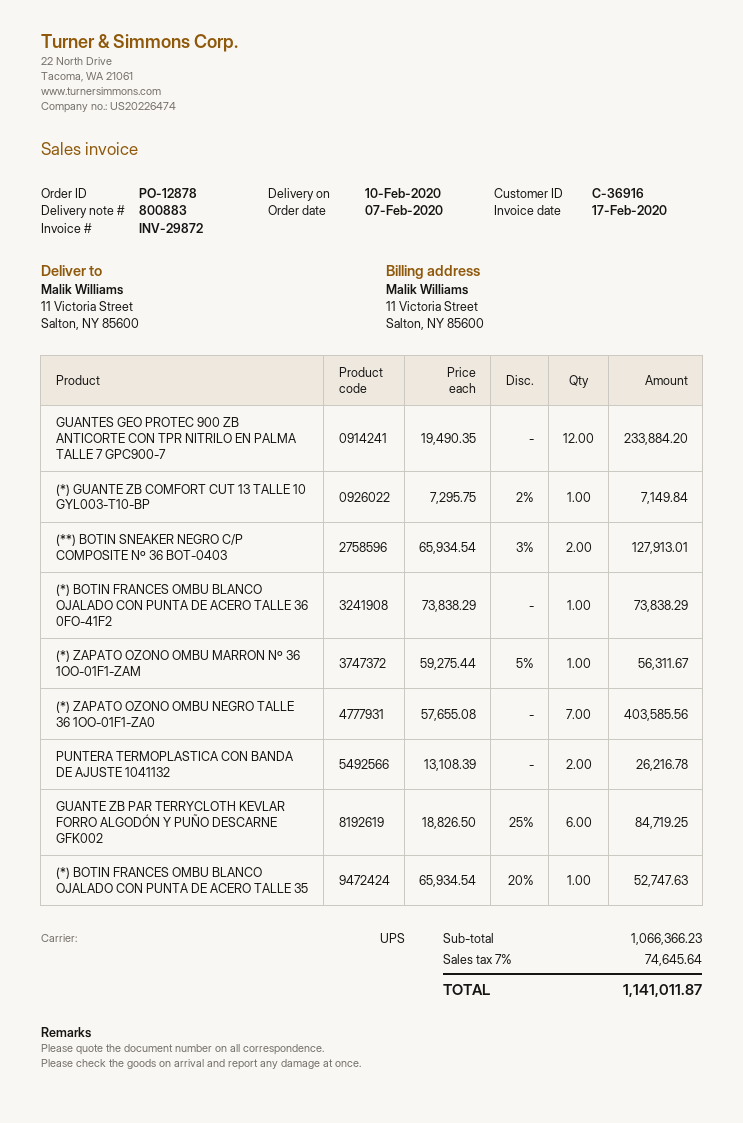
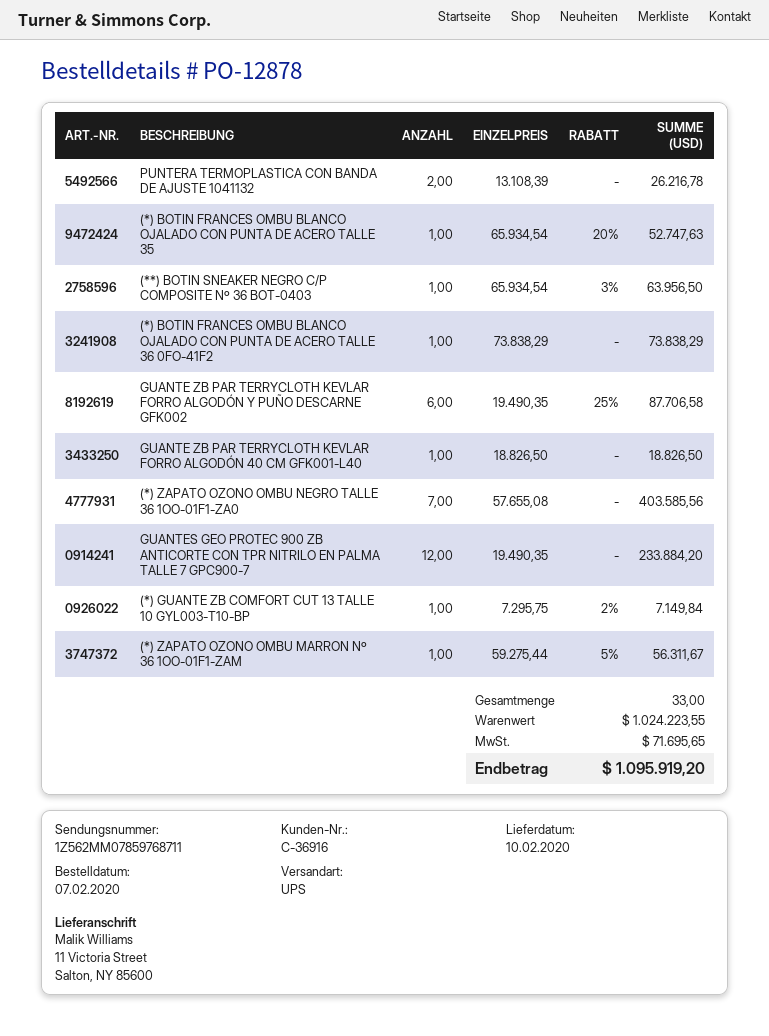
(**) BOTIN SNEAKER NEGRO C/P COMPOSITE Nº 36 BOT-0403: 2 x 65934.54 - 3% = 127913.01 -> 1 x 65934.54 - 3% = 63956.50
GUANTE ZB PAR TERRYCLOTH KEVLAR FORRO ALGODÓN Y PUÑO DESCARNE GFK002: 6 x 18826.50 - 25% = 84719.25 -> 6 x 19490.35 - 25% = 87706.58
GUANTE ZB PAR TERRYCLOTH KEVLAR FORRO ALGODÓN 40 CM GFK001-L40: none -> 1 x 18826.50 = 18826.50
subtotal: 1066366.23 -> 1024223.55
tax: 74645.64 -> 71695.65
total: 1141011.87 -> 1095919.20

